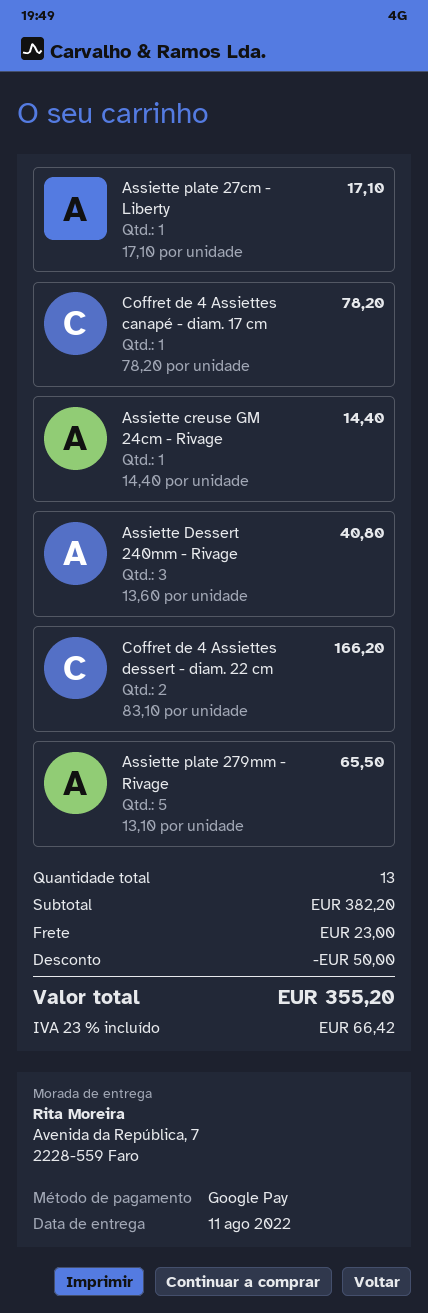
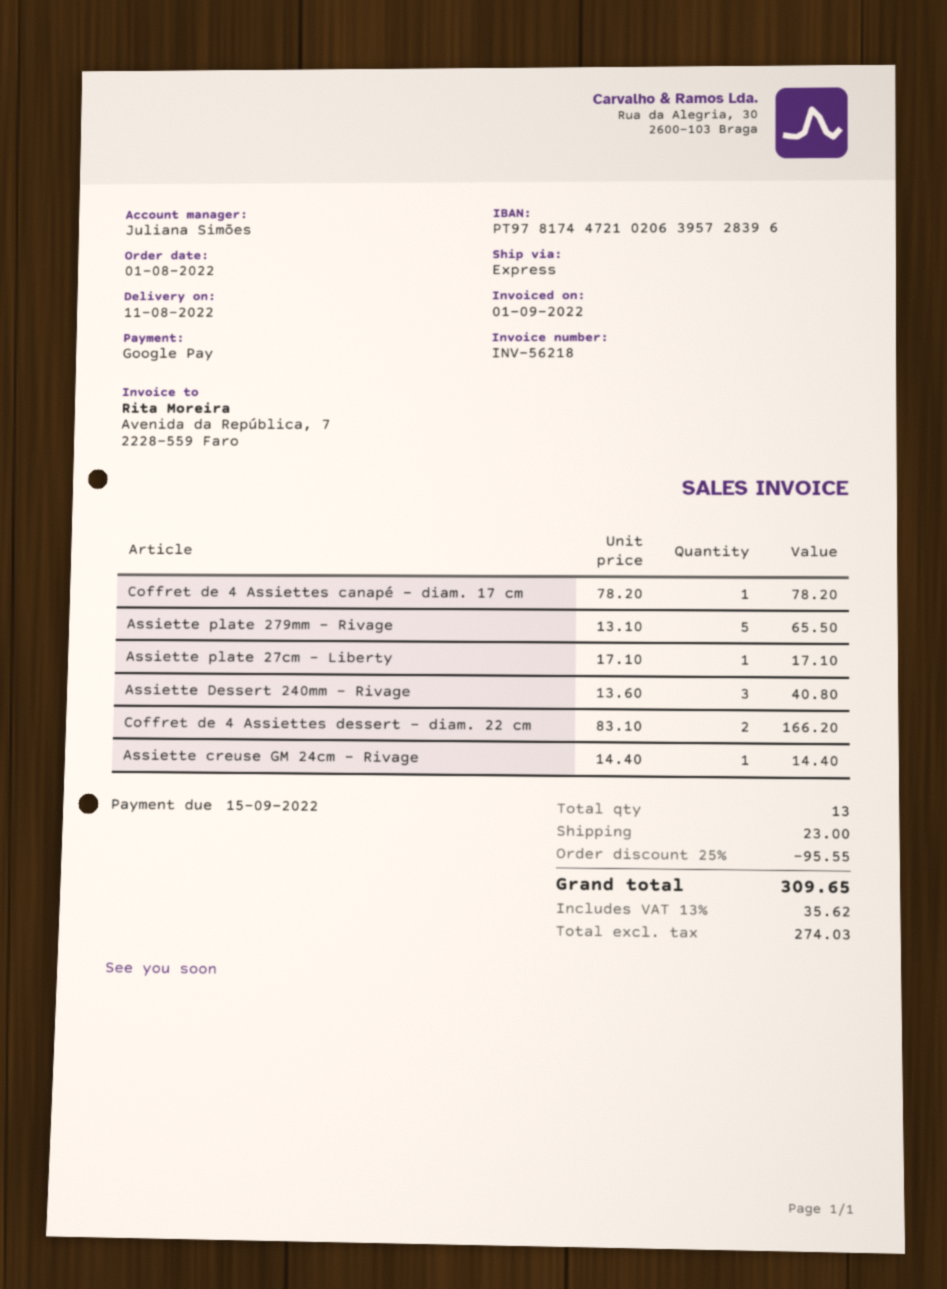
discount: 50.00 -> 95.55
tax: 23% = 66.42 -> 13% = 35.62
total: 355.20 -> 309.65

